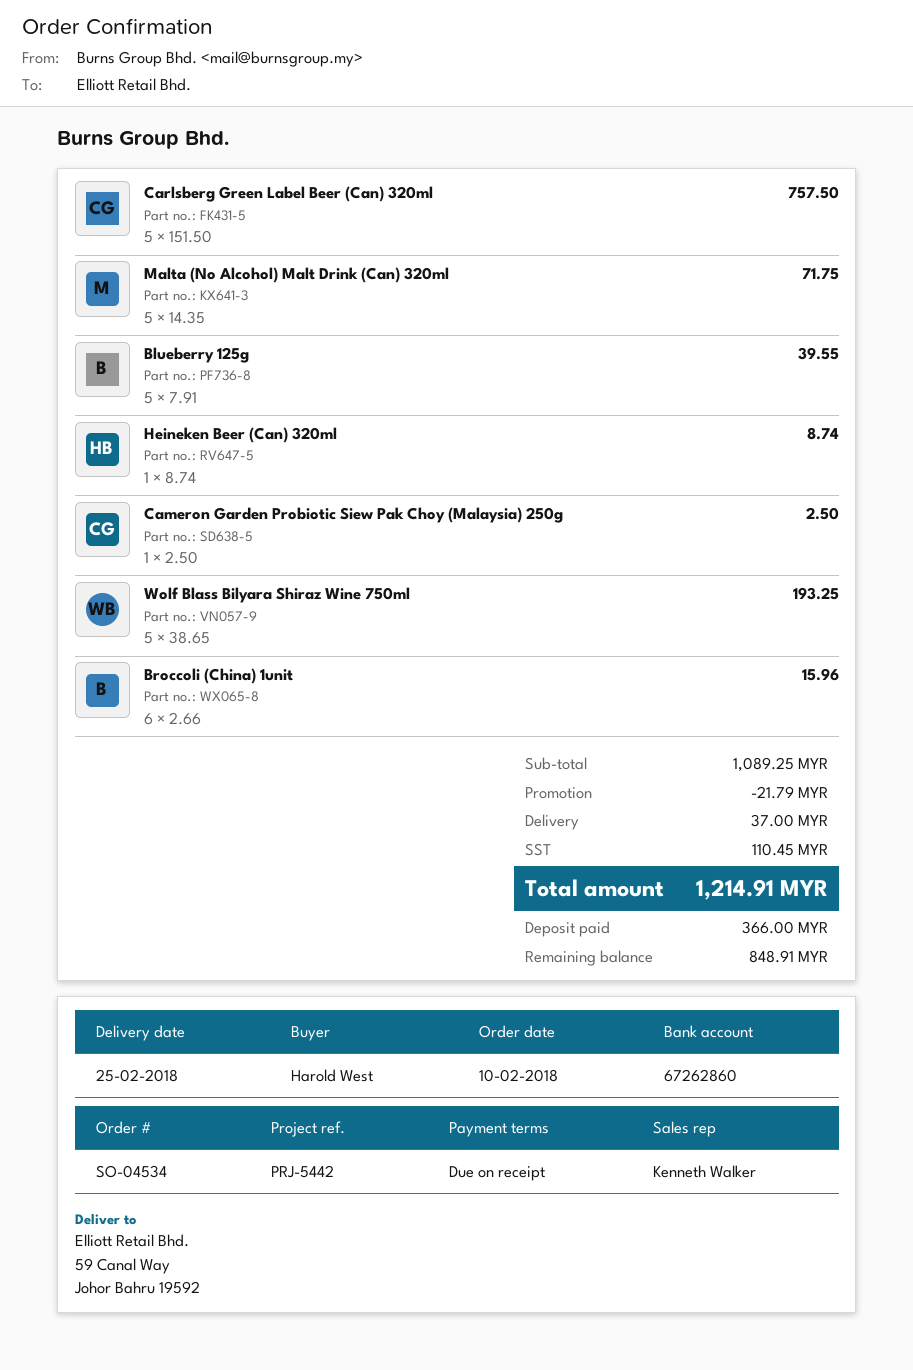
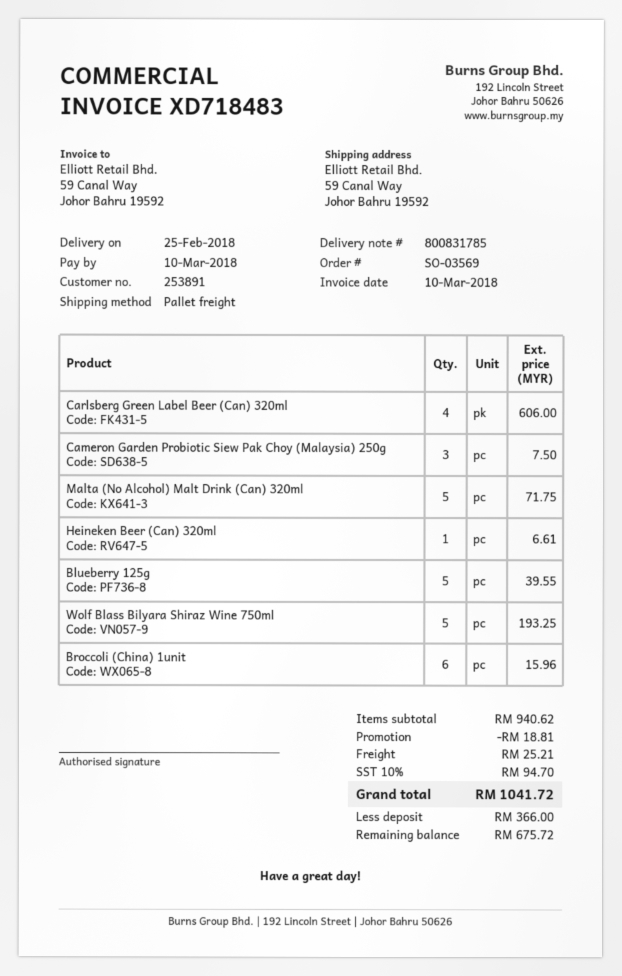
order number: SO-04534 -> SO-03569
Carlsberg Green Label Beer (Can) 320ml: 5 for 757.50 -> 4 for 606.00
Heineken Beer (Can) 320ml: 1 for 8.74 -> 1 for 6.61
Cameron Garden Probiotic Siew Pak Choy (Malaysia) 250g: 1 for 2.50 -> 3 for 7.50
subtotal: 1089.25 -> 940.62
discount: 21.79 -> 18.81
shipping: 37.00 -> 25.21
tax: 110.45 -> 94.70
total: 1214.91 -> 1041.72
balance: 848.91 -> 675.72

